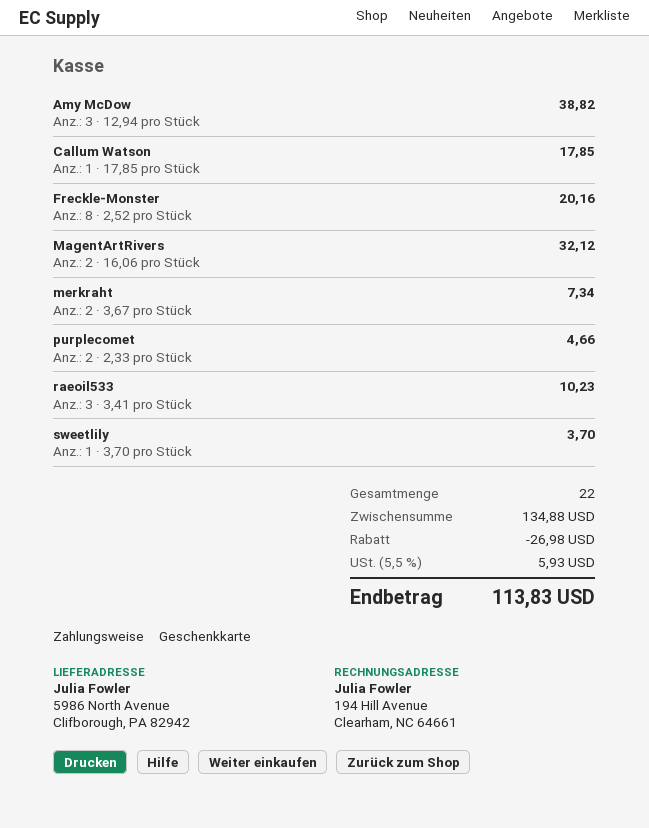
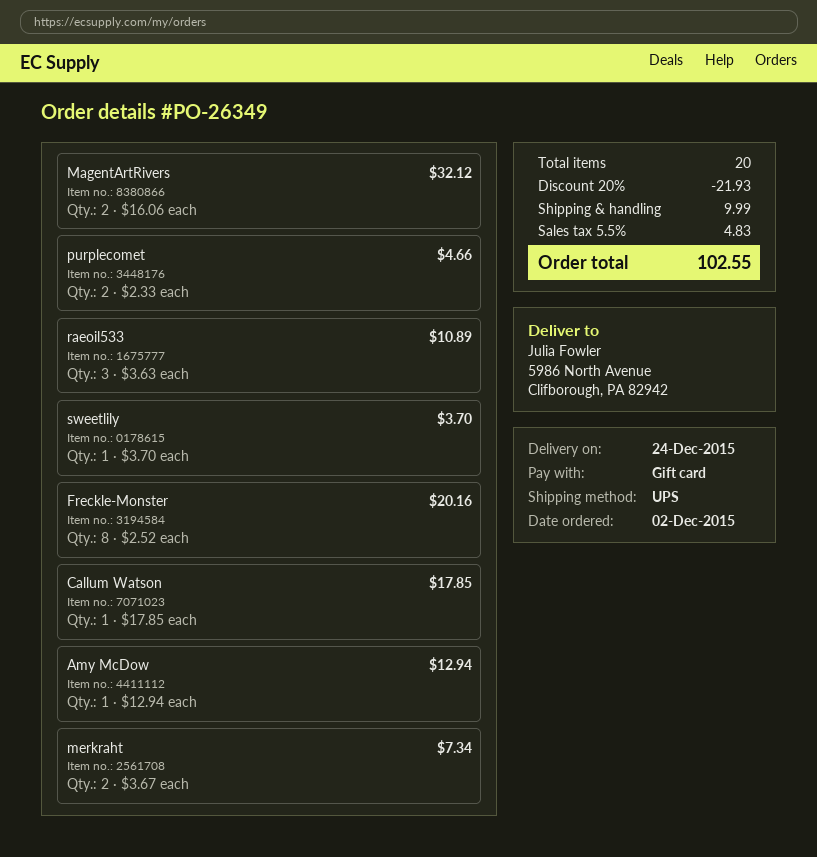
Amy McDow: 3 x 12.94 = 38.82 -> 1 x 12.94 = 12.94
raeoil533: 3 x 3.41 = 10.23 -> 3 x 3.63 = 10.89
total quantity: 22 -> 20
discount: 26.98 -> 21.93
shipping: none -> 9.99
tax: 5.5% = 5.93 -> 5.5% = 4.83
total: 113.83 -> 102.55

